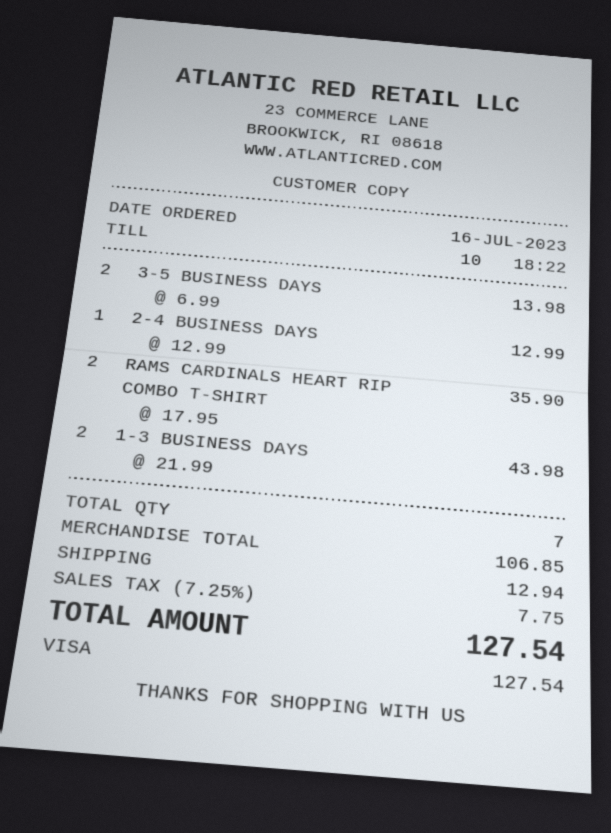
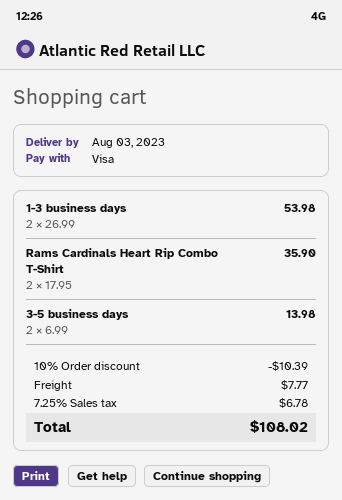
2-4 BUSINESS DAYS: 1 x 12.99 = 12.99 -> none
1-3 BUSINESS DAYS: 2 x 21.99 = 43.98 -> 2 x 26.99 = 53.98
discount: none -> 10% = 10.39
shipping: 12.94 -> 7.77
tax: 7.25% = 7.75 -> 7.25% = 6.78
total: 127.54 -> 108.02

